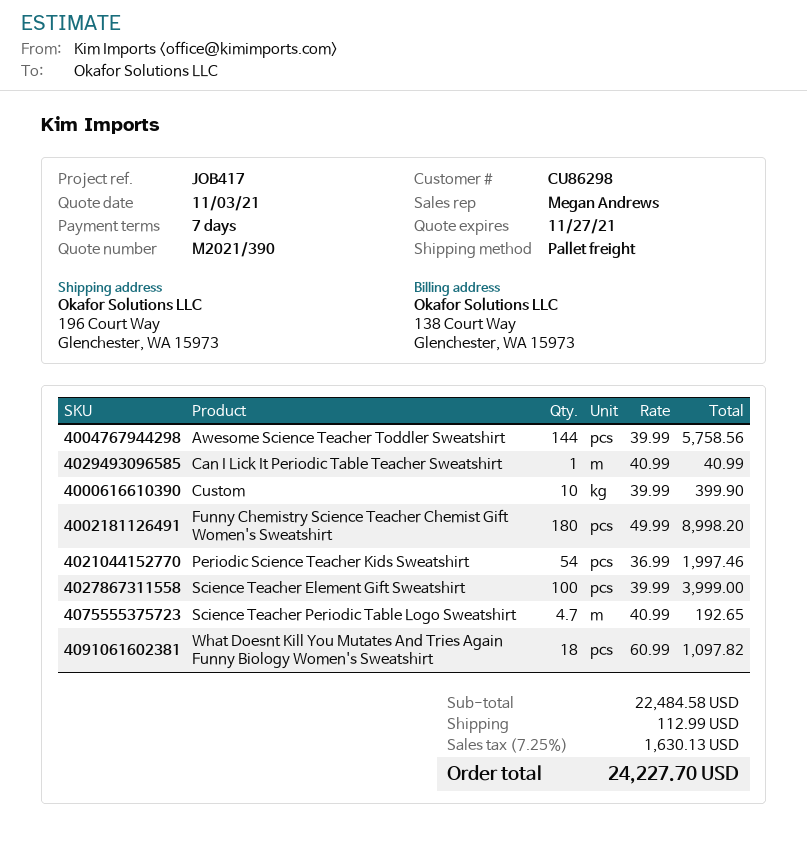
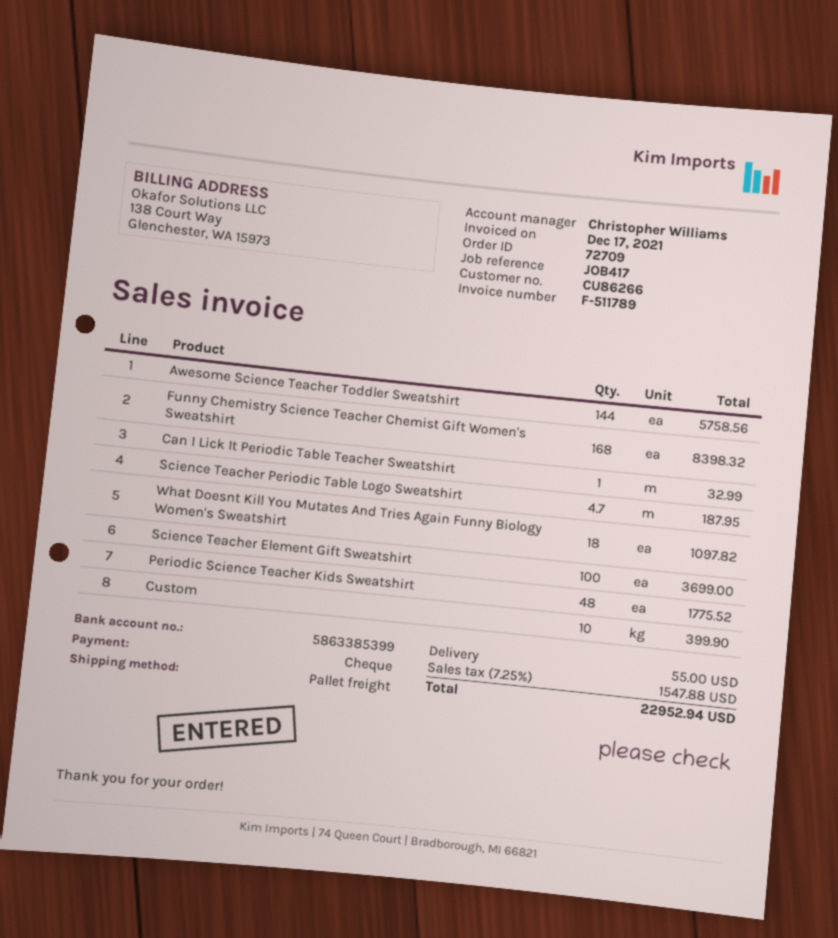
customer number: CU86298 -> CU86266
sales rep: Megan Andrews -> Christopher Williams
Can I Lick It Periodic Table Teacher Sweatshirt: 1 for 40.99 -> 1 for 32.99
Funny Chemistry Science Teacher Chemist Gift Women's Sweatshirt: 180 for 8998.20 -> 168 for 8398.32
Periodic Science Teacher Kids Sweatshirt: 54 for 1997.46 -> 48 for 1775.52
Science Teacher Element Gift Sweatshirt: 100 for 3999.00 -> 100 for 3699.00
Science Teacher Periodic Table Logo Sweatshirt: 4.7 for 192.65 -> 4.7 for 187.95
shipping: 112.99 -> 55.00
tax: 7.25% = 1630.13 -> 7.25% = 1547.88
total: 24227.70 -> 22952.94

